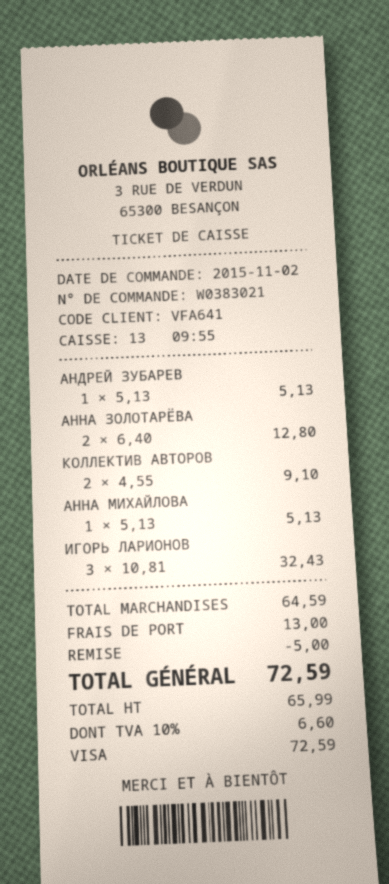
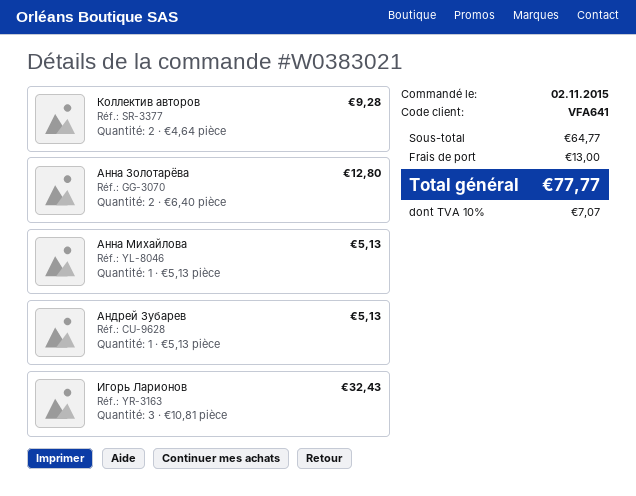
КОЛЛЕКТИВ АВТОРОВ: 2 x 4.55 = 9.10 -> 2 x 4.64 = 9.28
subtotal: 64.59 -> 64.77
discount: 5.00 -> none
tax: 10% = 6.60 -> 10% = 7.07
total: 72.59 -> 77.77

